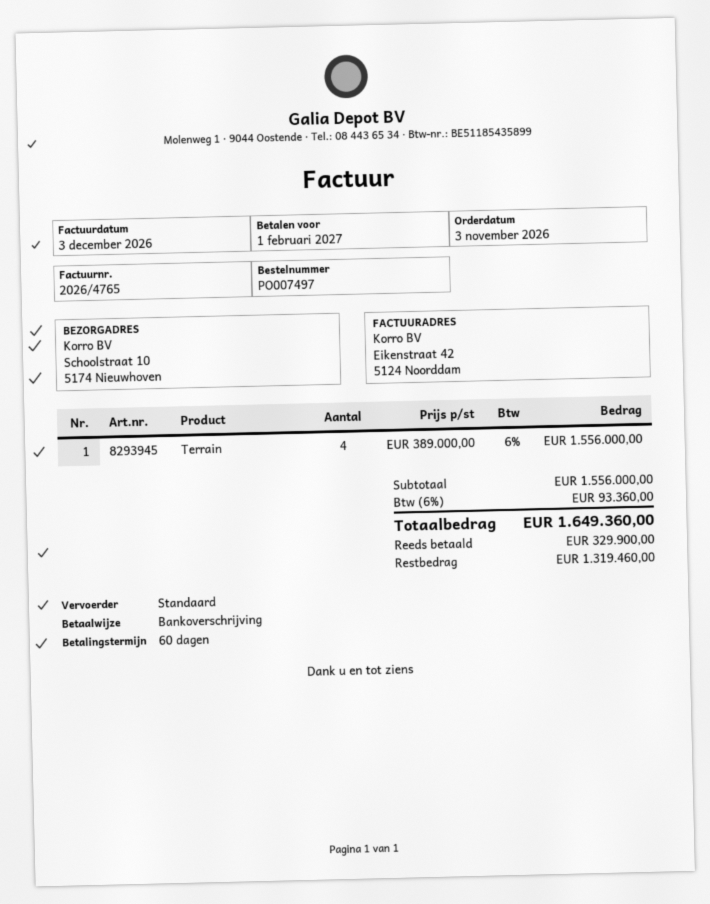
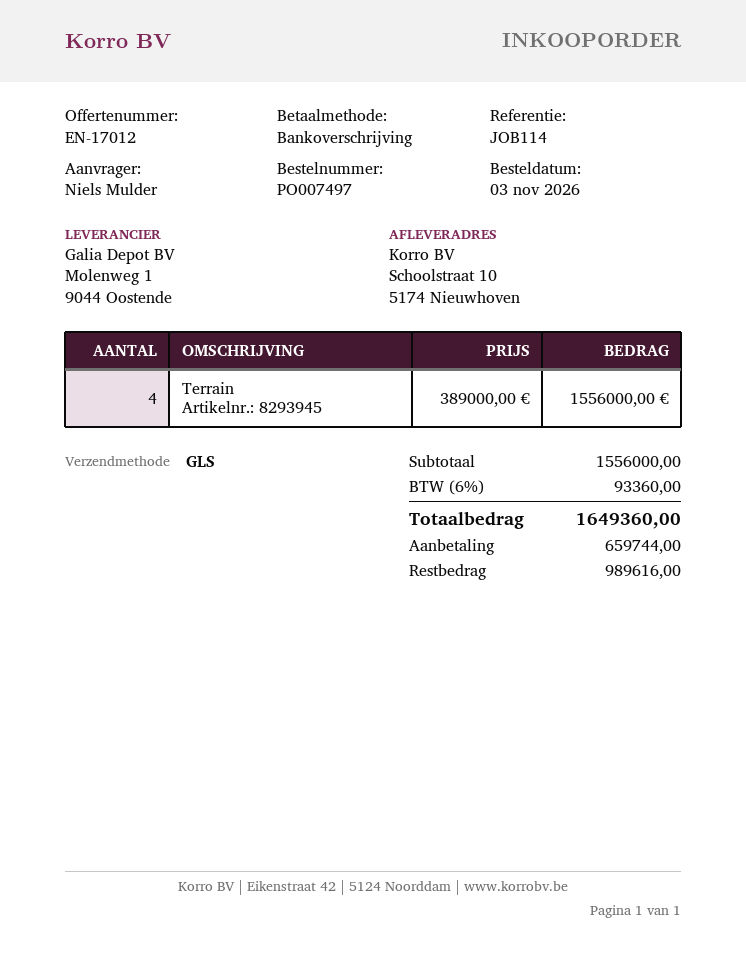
shipping method: standard -> GLS
deposit: 329900.00 -> 659744.00
balance: 1319460.00 -> 989616.00

